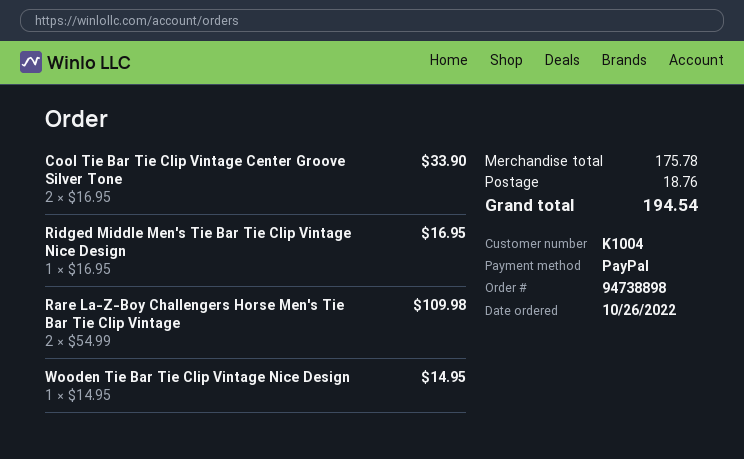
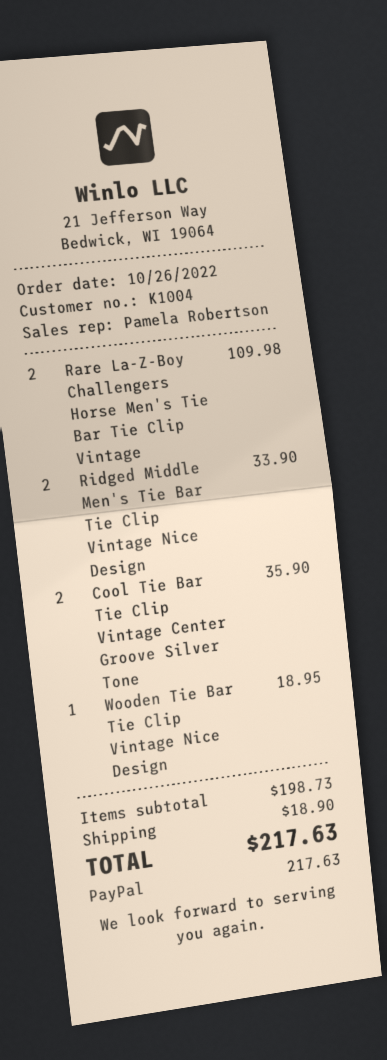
Cool Tie Bar Tie Clip Vintage Center Groove Silver Tone: 2 for 33.90 -> 2 for 35.90
Ridged Middle Men's Tie Bar Tie Clip Vintage Nice Design: 1 for 16.95 -> 2 for 33.90
Wooden Tie Bar Tie Clip Vintage Nice Design: 1 for 14.95 -> 1 for 18.95
subtotal: 175.78 -> 198.73
shipping: 18.76 -> 18.90
total: 194.54 -> 217.63

